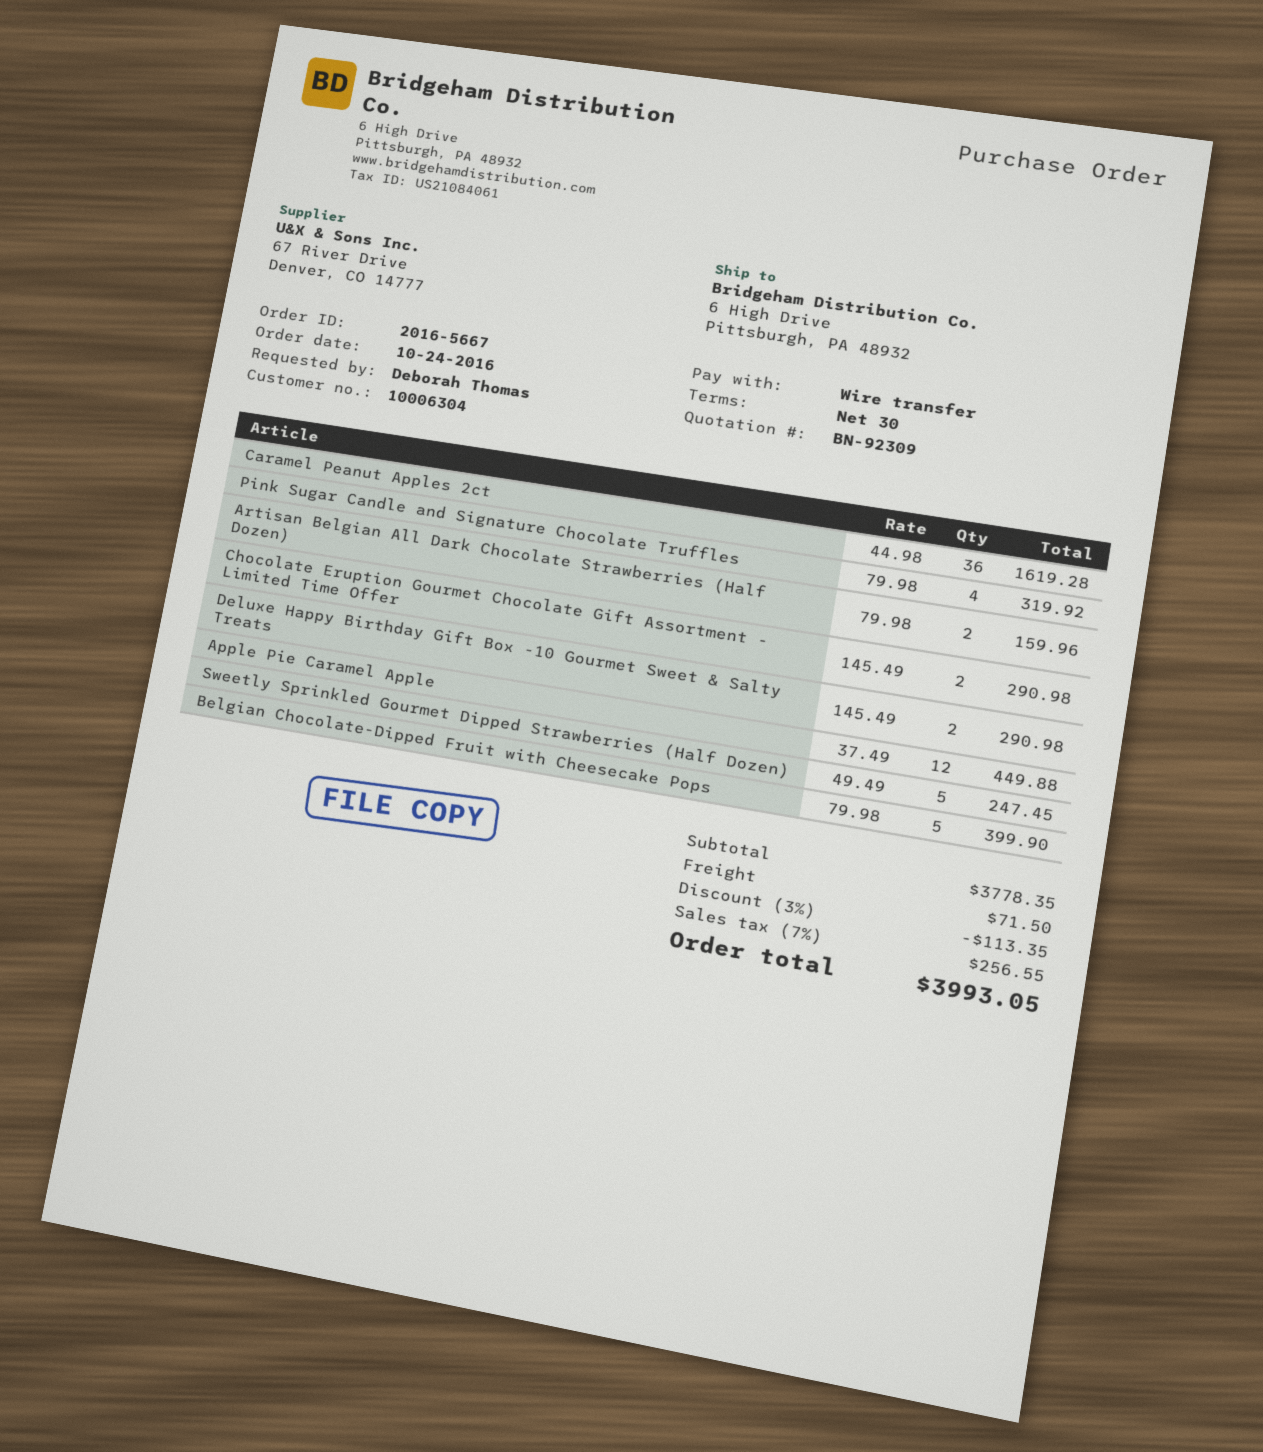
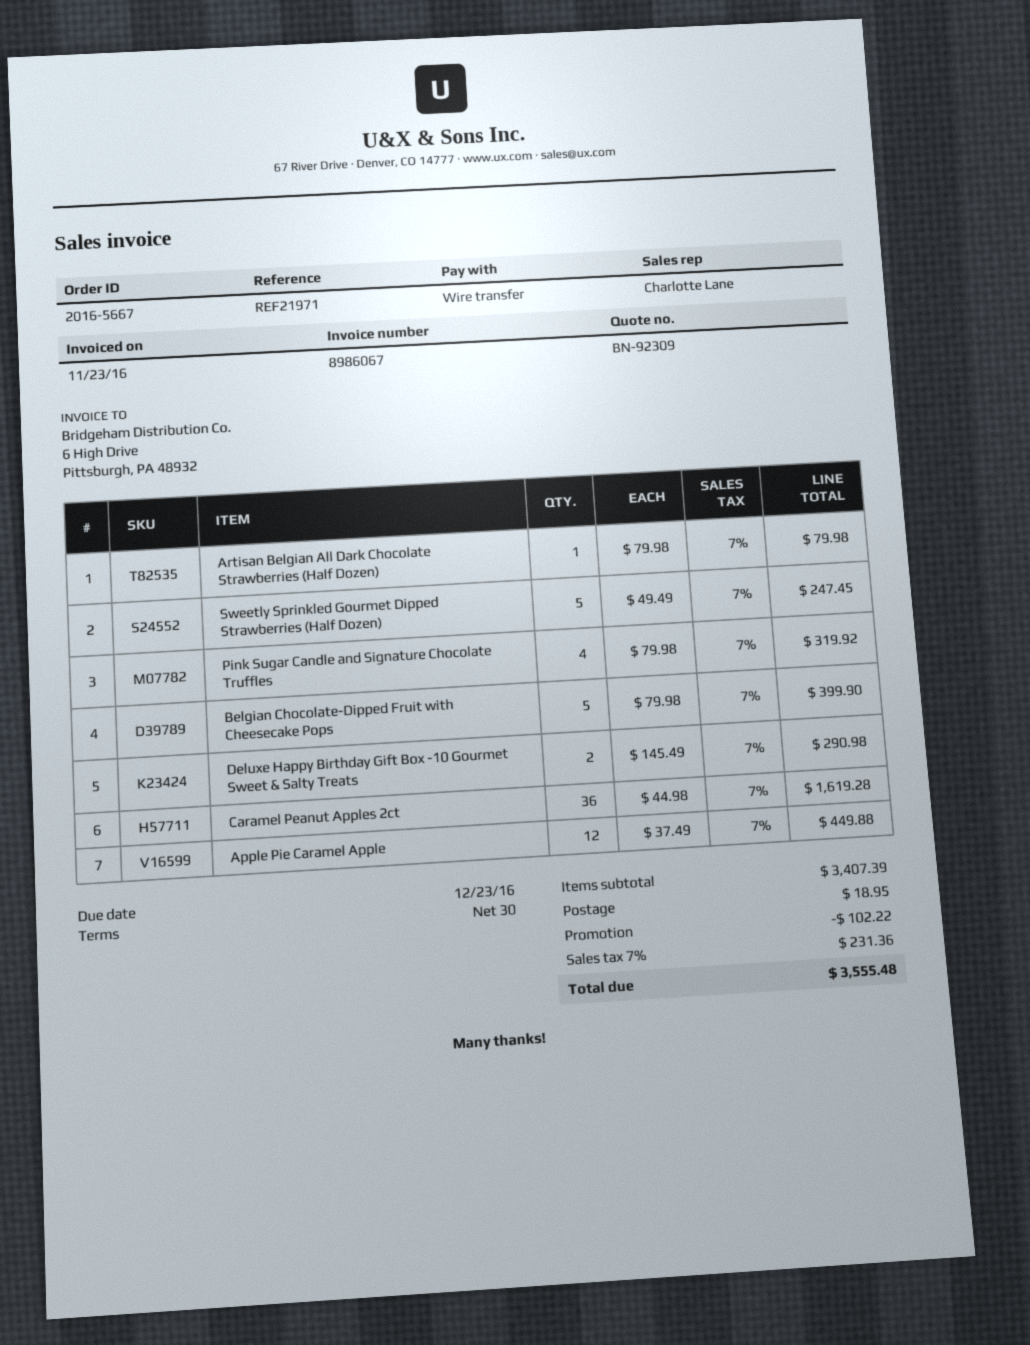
Artisan Belgian All Dark Chocolate Strawberries (Half Dozen): 2 x 79.98 = 159.96 -> 1 x 79.98 = 79.98
Chocolate Eruption Gourmet Chocolate Gift Assortment - Limited Time Offer: 2 x 145.49 = 290.98 -> none
subtotal: 3778.35 -> 3407.39
discount: 113.35 -> 102.22
shipping: 71.50 -> 18.95
tax: 7% = 256.55 -> 7% = 231.36
total: 3993.05 -> 3555.48

